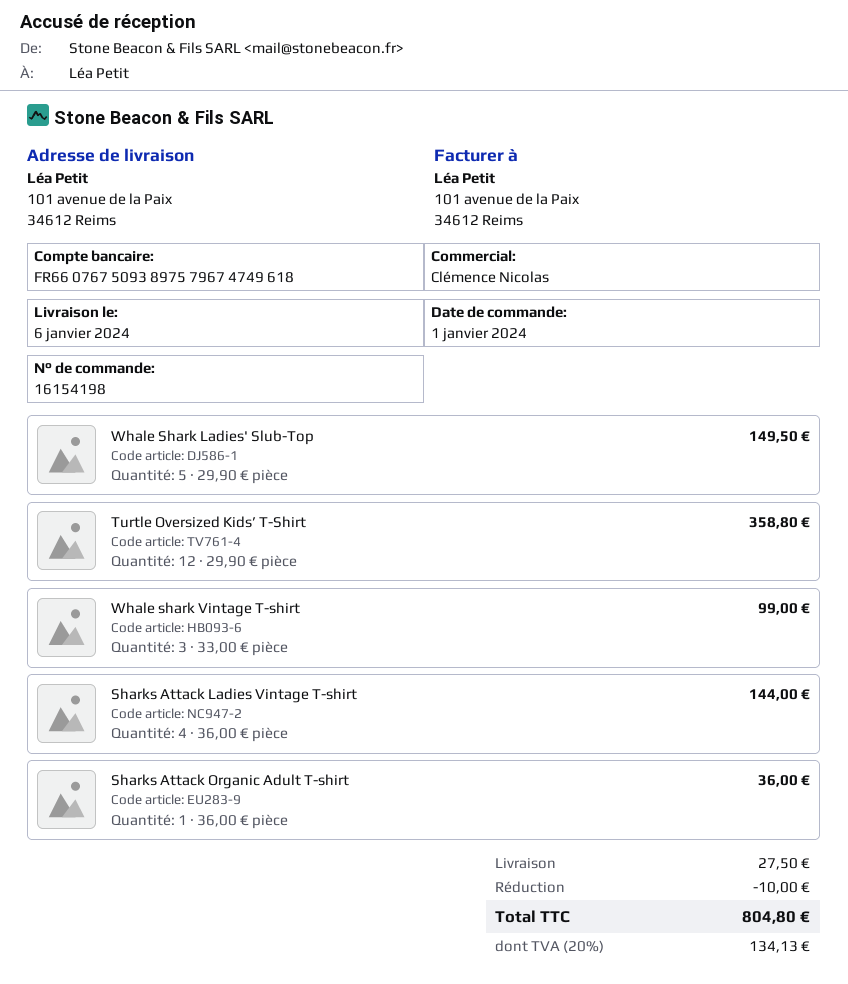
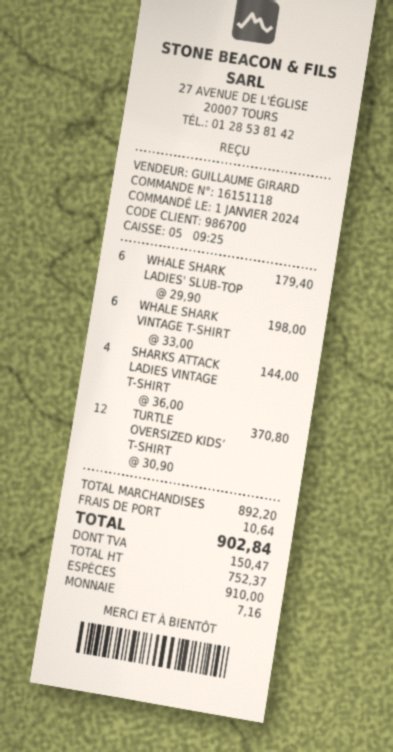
order number: 16154198 -> 16151118
sales rep: Clémence Nicolas -> GUILLAUME GIRARD
Whale Shark Ladies' Slub-Top: 5 x 29.90 = 149.50 -> 6 x 29.90 = 179.40
Turtle Oversized Kids’ T-Shirt: 12 x 29.90 = 358.80 -> 12 x 30.90 = 370.80
Whale shark Vintage T-shirt: 3 x 33.00 = 99.00 -> 6 x 33.00 = 198.00
Sharks Attack Organic Adult T-shirt: 1 x 36.00 = 36.00 -> none
discount: 10.00 -> none
shipping: 27.50 -> 10.64
tax: 134.13 -> 150.47
total: 804.80 -> 902.84

